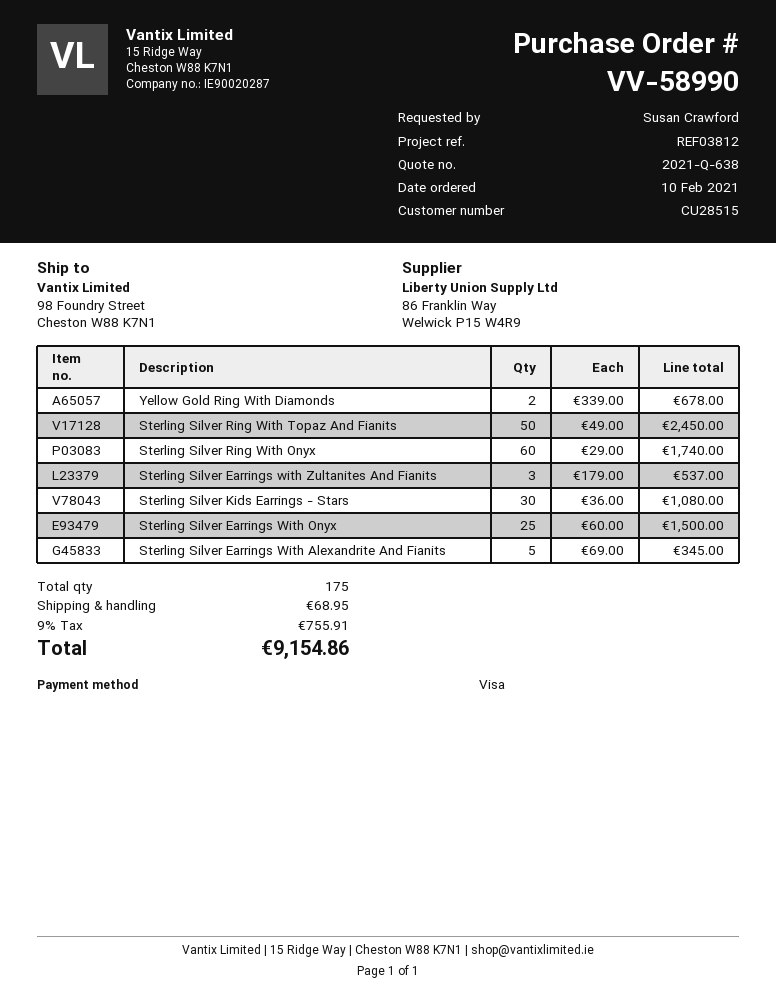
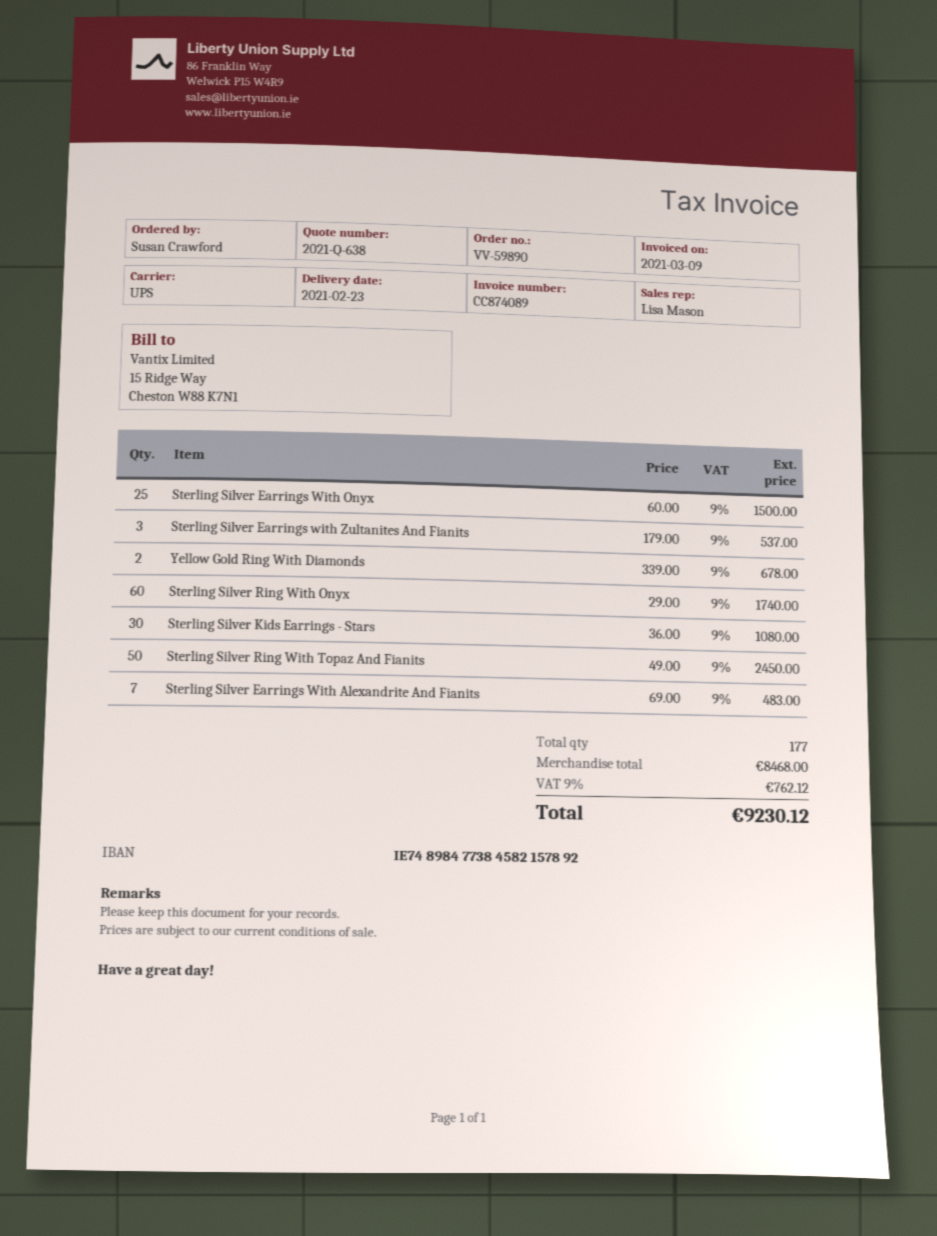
order number: VV-58990 -> VV-59890
Sterling Silver Earrings With Alexandrite And Fianits: 5 x 69.00 = 345.00 -> 7 x 69.00 = 483.00
total quantity: 175 -> 177
shipping: 68.95 -> none
tax: 9% = 755.91 -> 9% = 762.12
total: 9154.86 -> 9230.12

